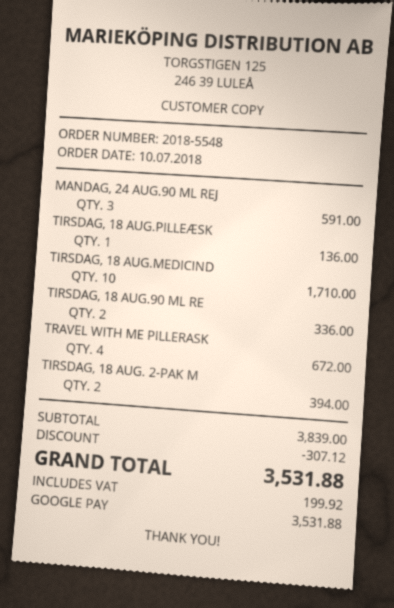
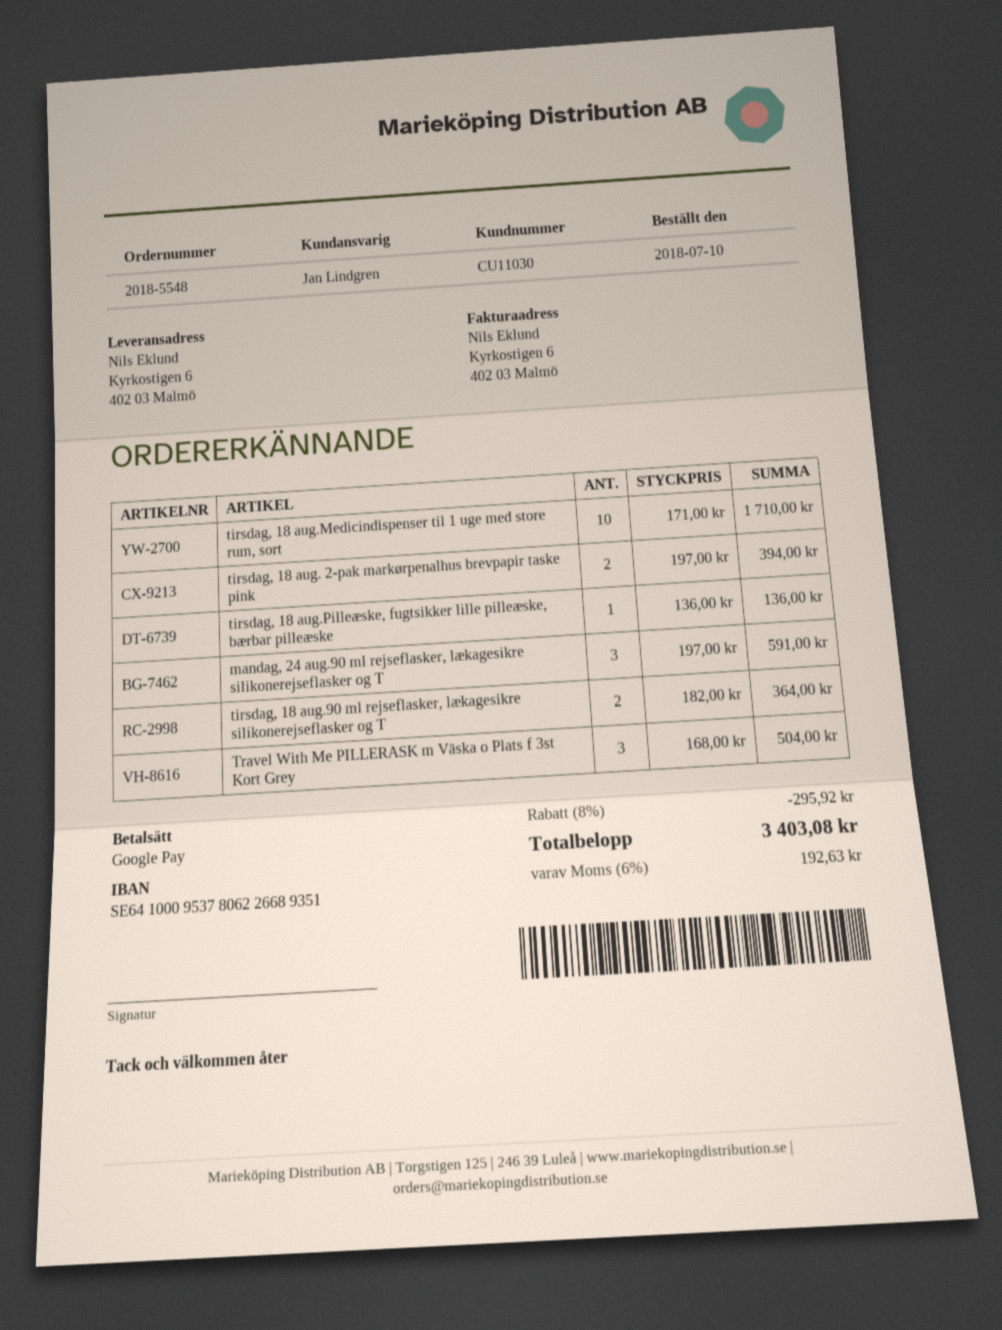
TIRSDAG, 18 AUG.90 ML RE: 2 for 336.00 -> 2 for 364.00
TRAVEL WITH ME PILLERASK: 4 for 672.00 -> 3 for 504.00
discount: 307.12 -> 295.92
tax: 199.92 -> 192.63
total: 3531.88 -> 3403.08

